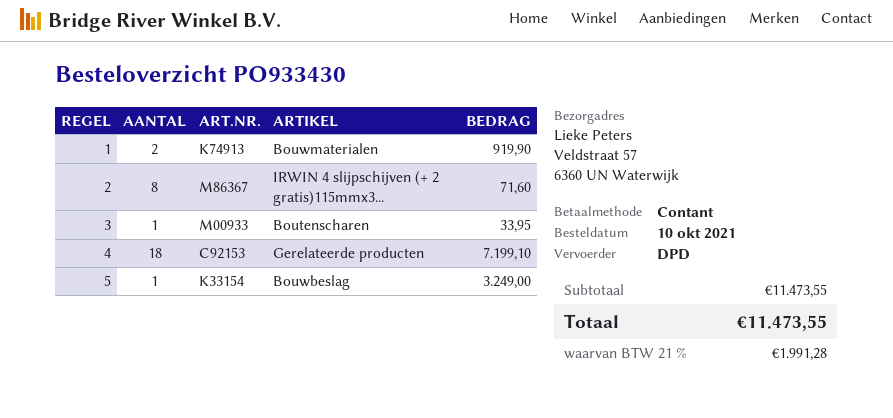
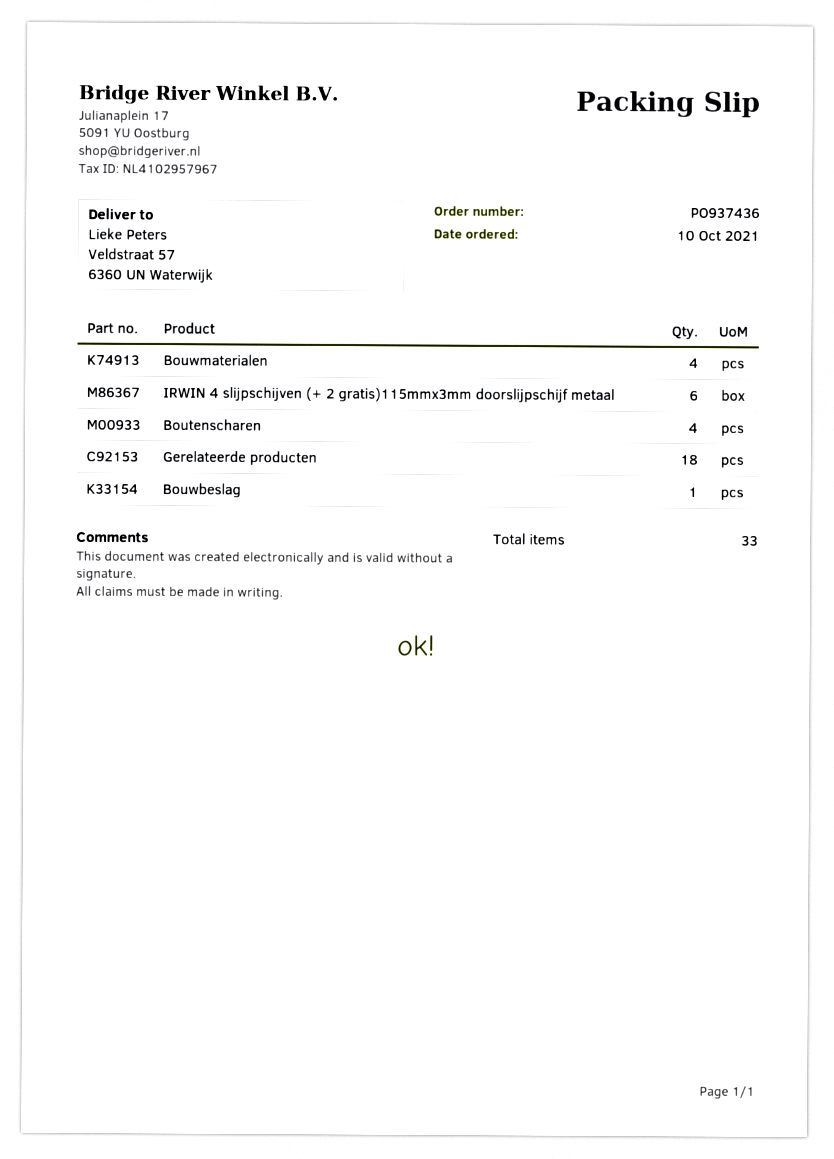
order number: PO933430 -> PO937436
Bouwmaterialen: 2 -> 4
IRWIN 4 slijpschijven (+ 2 gratis)115mmx3...: 8 -> 6
Boutenscharen: 1 -> 4

